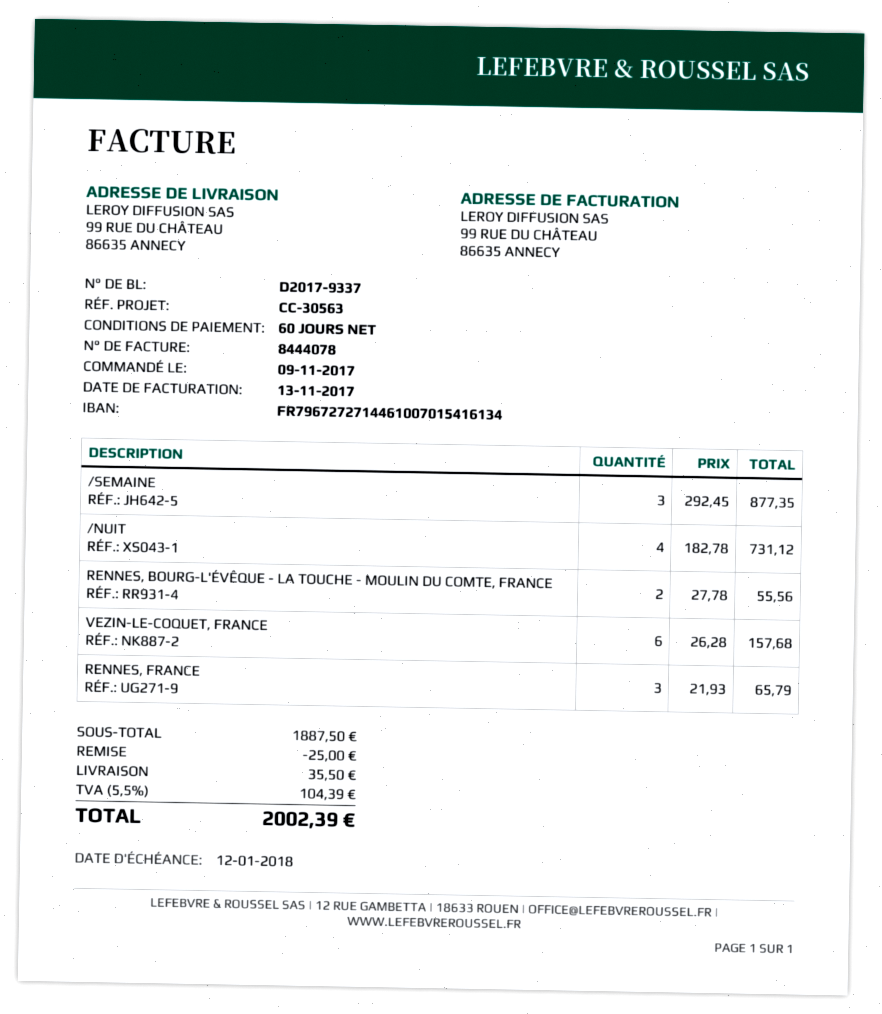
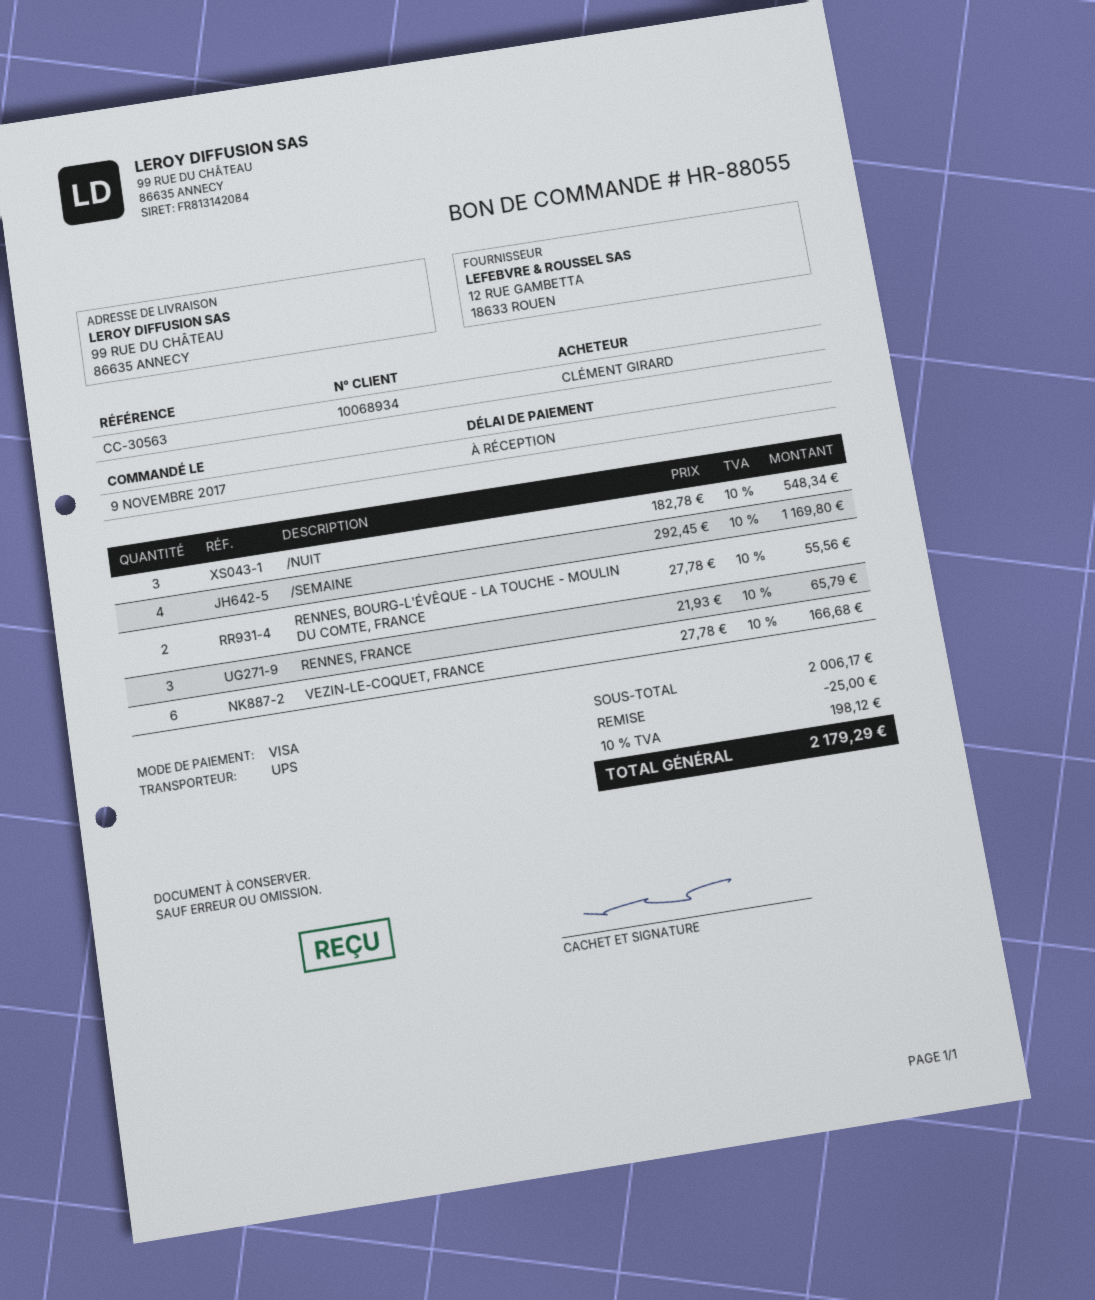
payment terms: 60 days -> on receipt
/SEMAINE: 3 x 292.45 = 877.35 -> 4 x 292.45 = 1169.80
/NUIT: 4 x 182.78 = 731.12 -> 3 x 182.78 = 548.34
VEZIN-LE-COQUET, FRANCE: 6 x 26.28 = 157.68 -> 6 x 27.78 = 166.68
subtotal: 1887.50 -> 2006.17
shipping: 35.50 -> none
tax: 5.5% = 104.39 -> 10% = 198.12
total: 2002.39 -> 2179.29

